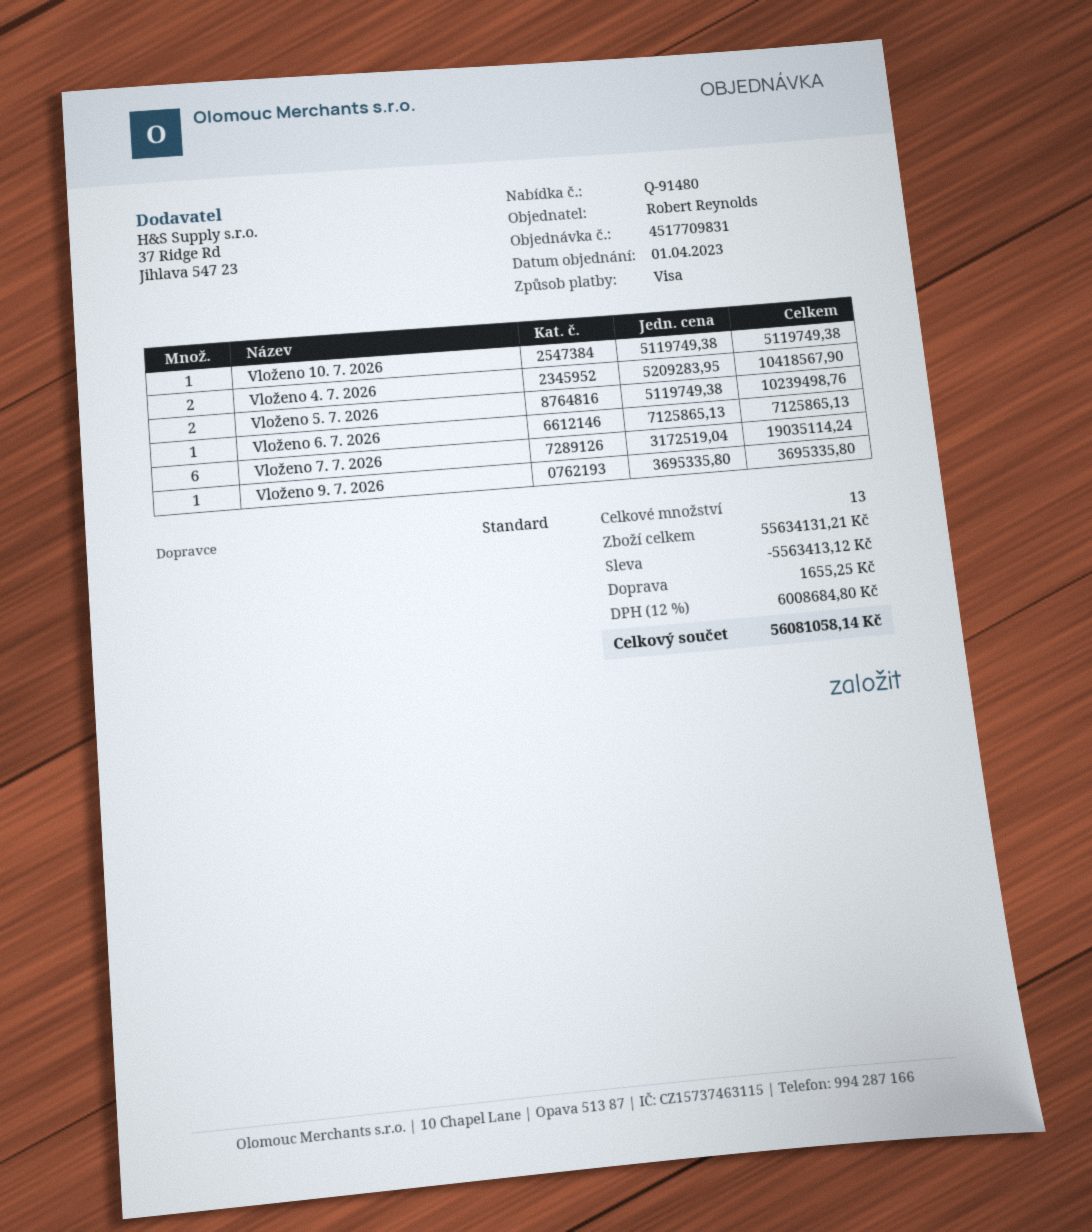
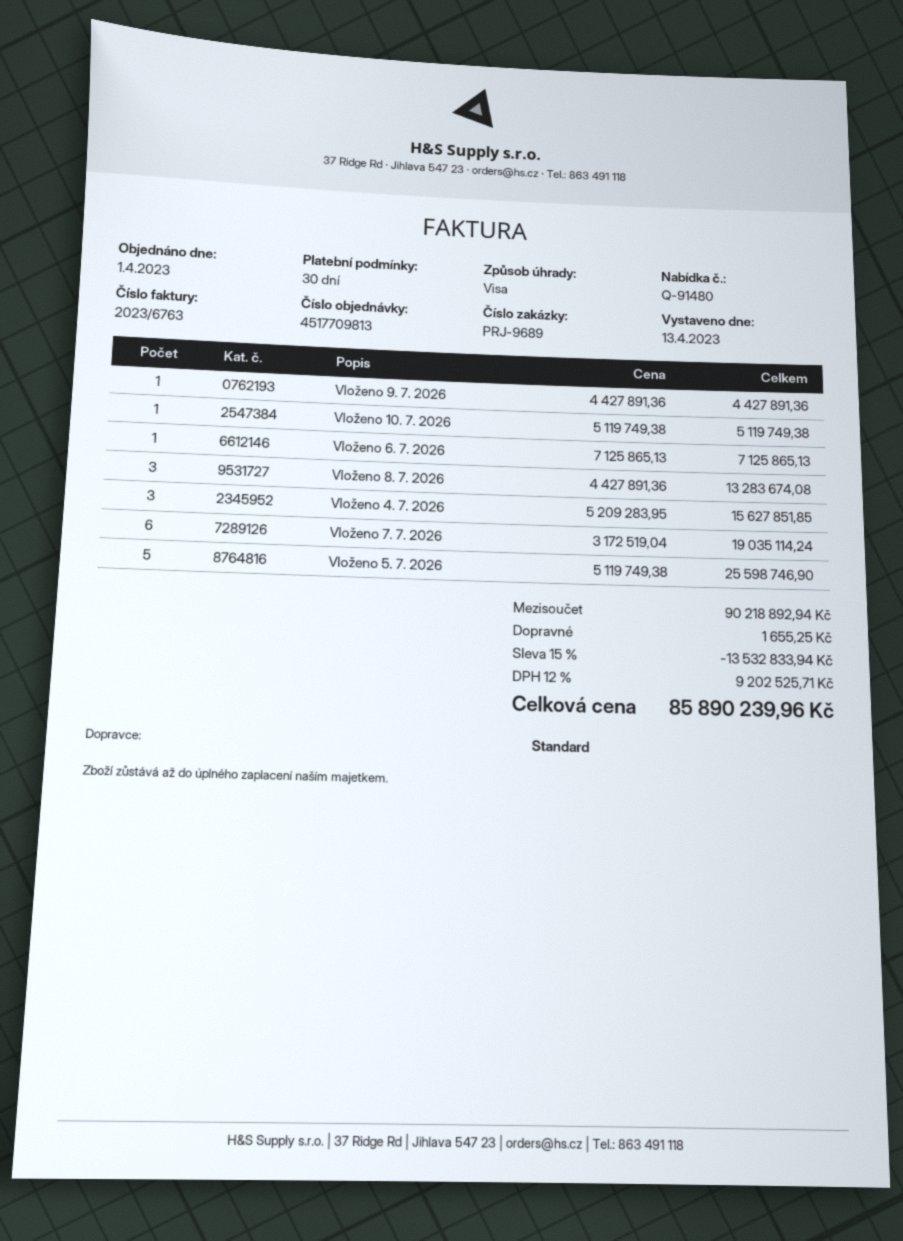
order number: 4517709831 -> 4517709813
Vloženo 4. 7. 2026: 2 x 5209283.95 = 10418567.90 -> 3 x 5209283.95 = 15627851.85
Vloženo 5. 7. 2026: 2 x 5119749.38 = 10239498.76 -> 5 x 5119749.38 = 25598746.90
Vloženo 9. 7. 2026: 1 x 3695335.80 = 3695335.80 -> 1 x 4427891.36 = 4427891.36
Vloženo 8. 7. 2026: none -> 3 x 4427891.36 = 13283674.08
subtotal: 55634131.21 -> 90218892.94
discount: 5563413.12 -> 13532833.94
tax: 12% = 6008684.80 -> 12% = 9202525.71
total: 56081058.14 -> 85890239.96

